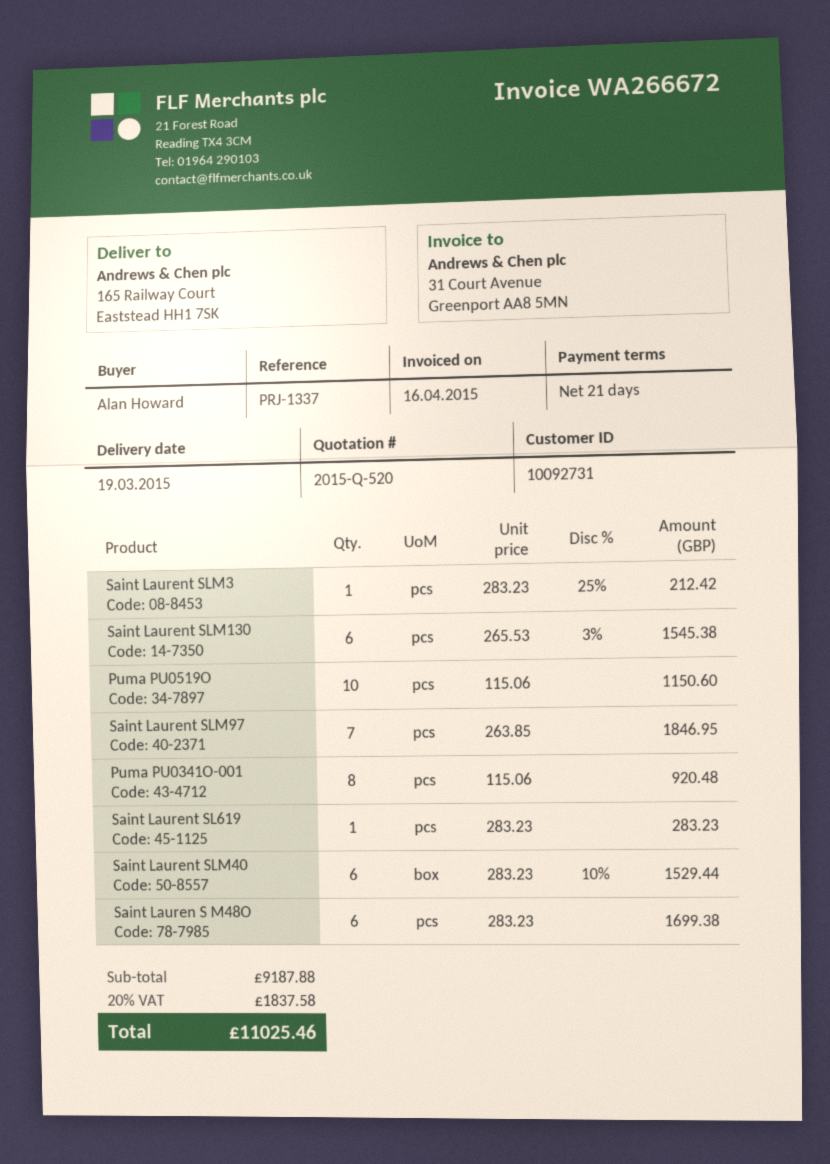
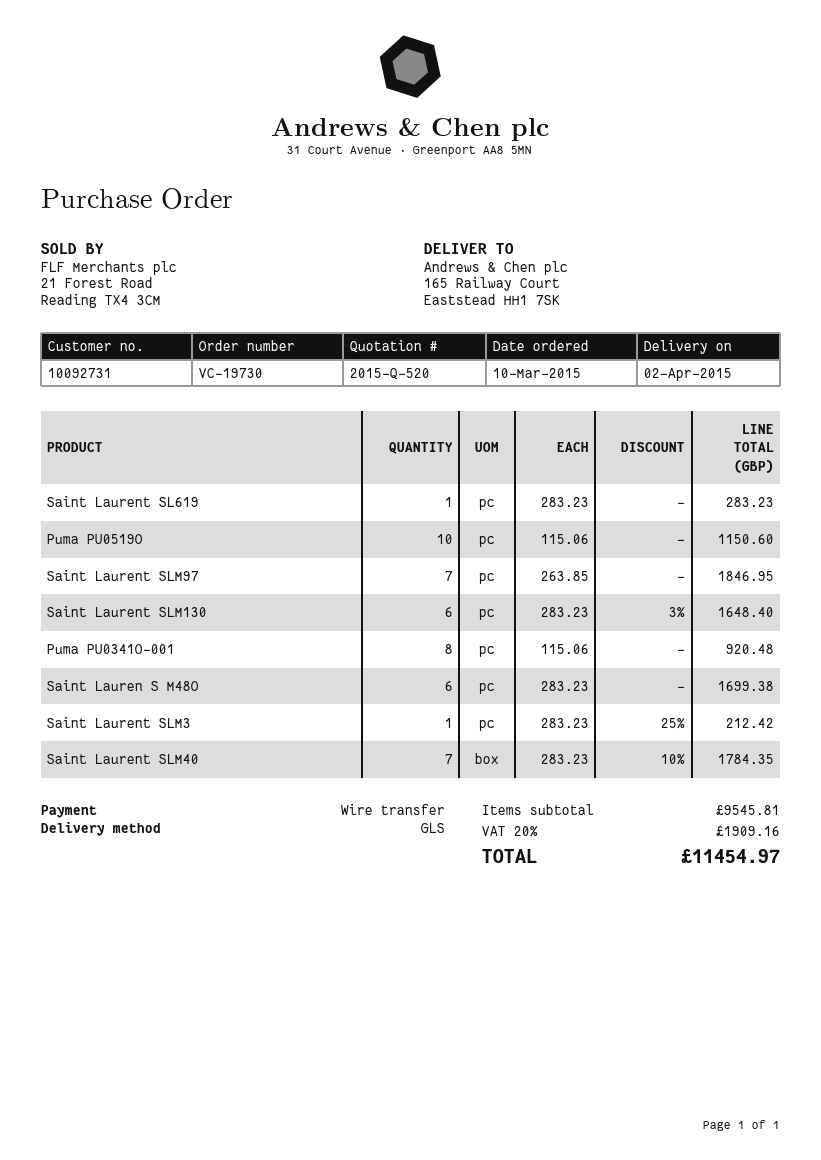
delivery date: 2015-03-19 -> 2015-04-02
Saint Laurent SLM130: 6 x 265.53 - 3% = 1545.38 -> 6 x 283.23 - 3% = 1648.40
Saint Laurent SLM40: 6 x 283.23 - 10% = 1529.44 -> 7 x 283.23 - 10% = 1784.35
subtotal: 9187.88 -> 9545.81
tax: 20% = 1837.58 -> 20% = 1909.16
total: 11025.46 -> 11454.97

